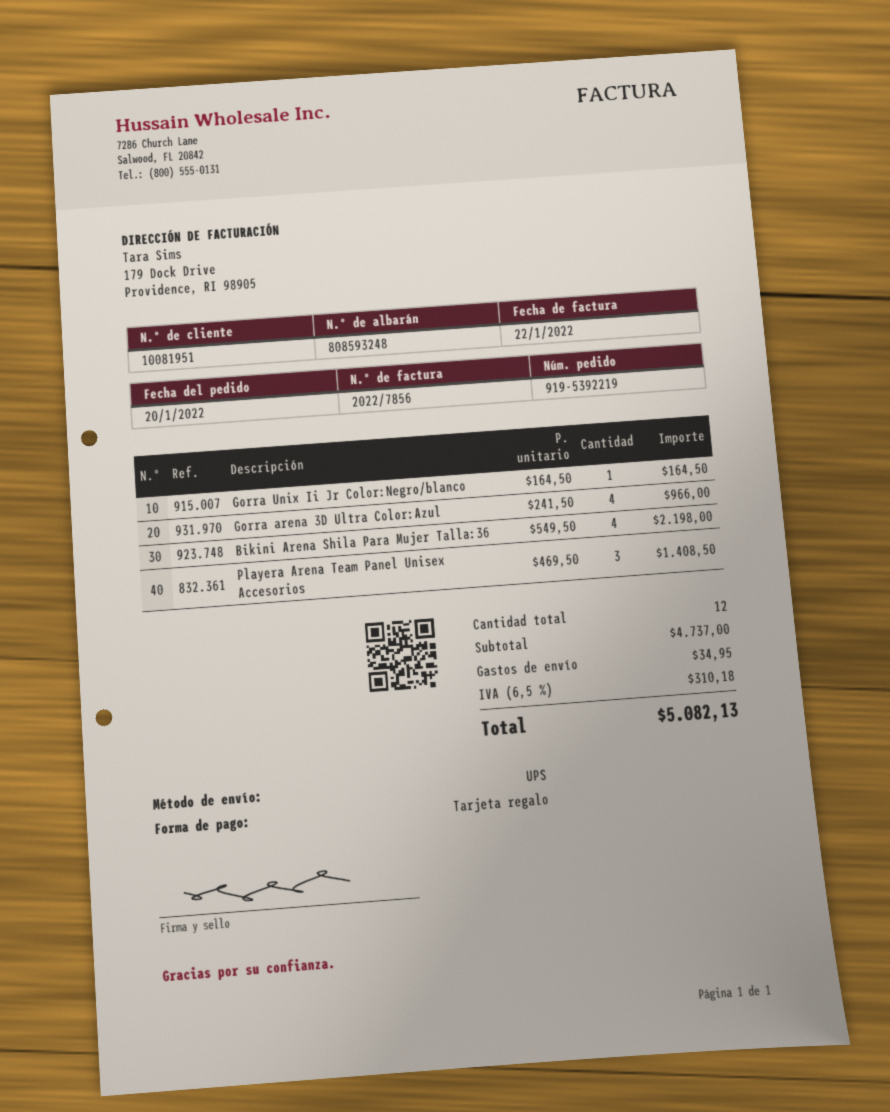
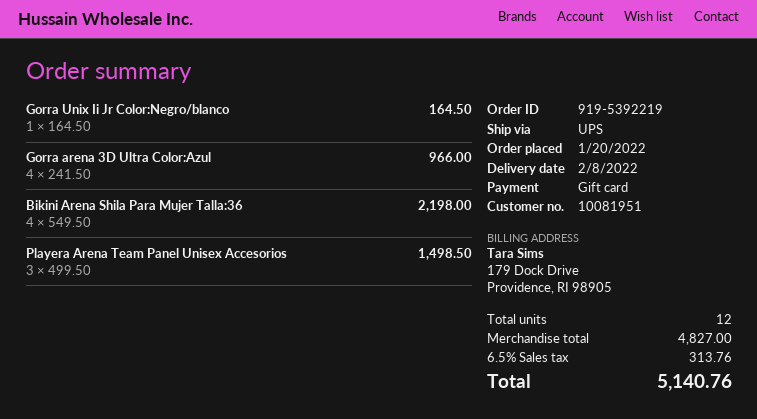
Playera Arena Team Panel Unisex Accesorios: 3 x 469.50 = 1408.50 -> 3 x 499.50 = 1498.50
subtotal: 4737.00 -> 4827.00
shipping: 34.95 -> none
tax: 6.5% = 310.18 -> 6.5% = 313.76
total: 5082.13 -> 5140.76

